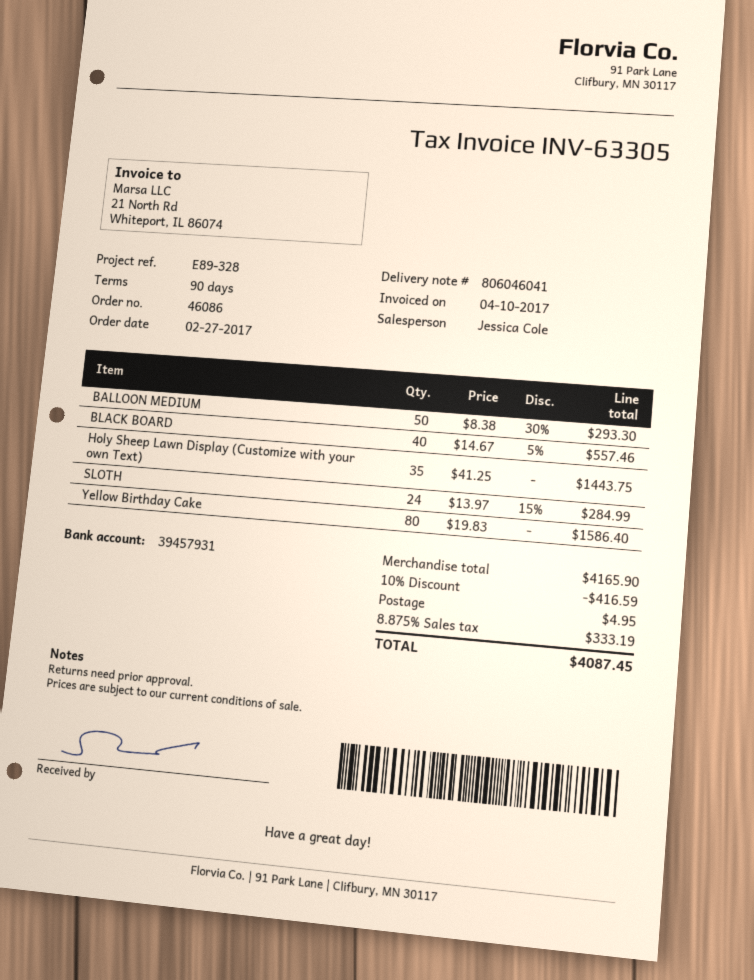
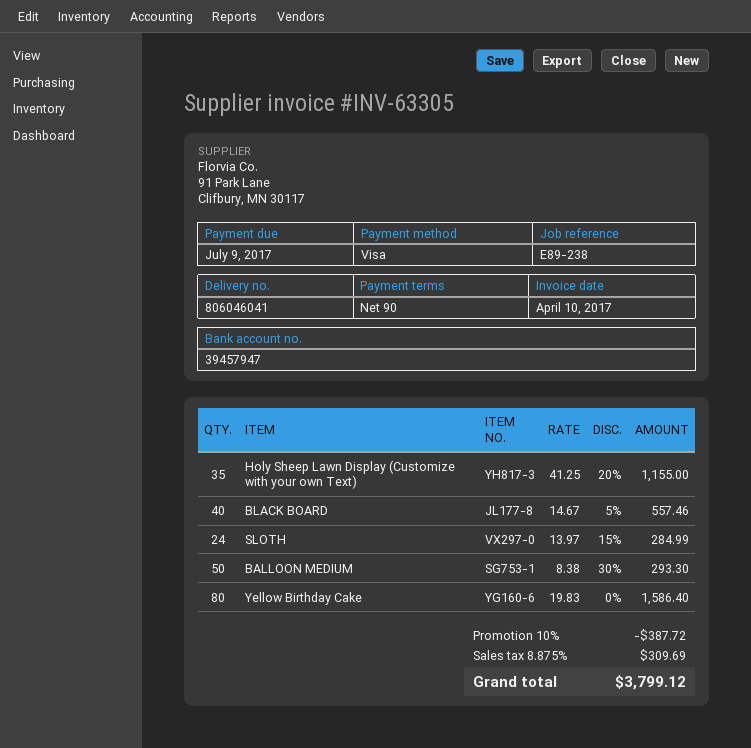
reference: E89-328 -> E89-238
bank account: 39457931 -> 39457947
Holy Sheep Lawn Display (Customize with your own Text): 35 x 41.25 = 1443.75 -> 35 x 41.25 - 20% = 1155.00
discount: 10% = 416.59 -> 10% = 387.72
shipping: 4.95 -> none
tax: 8.875% = 333.19 -> 8.875% = 309.69
total: 4087.45 -> 3799.12

